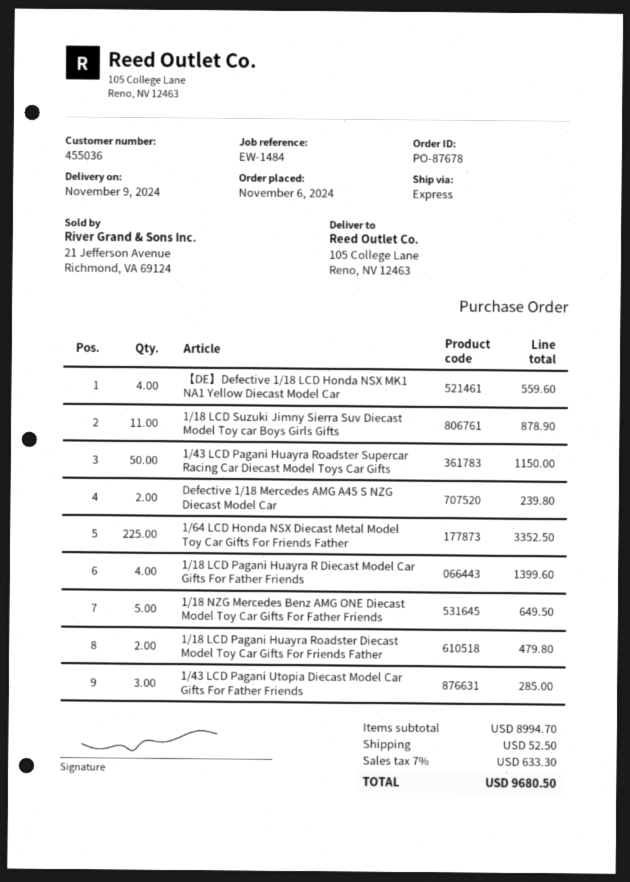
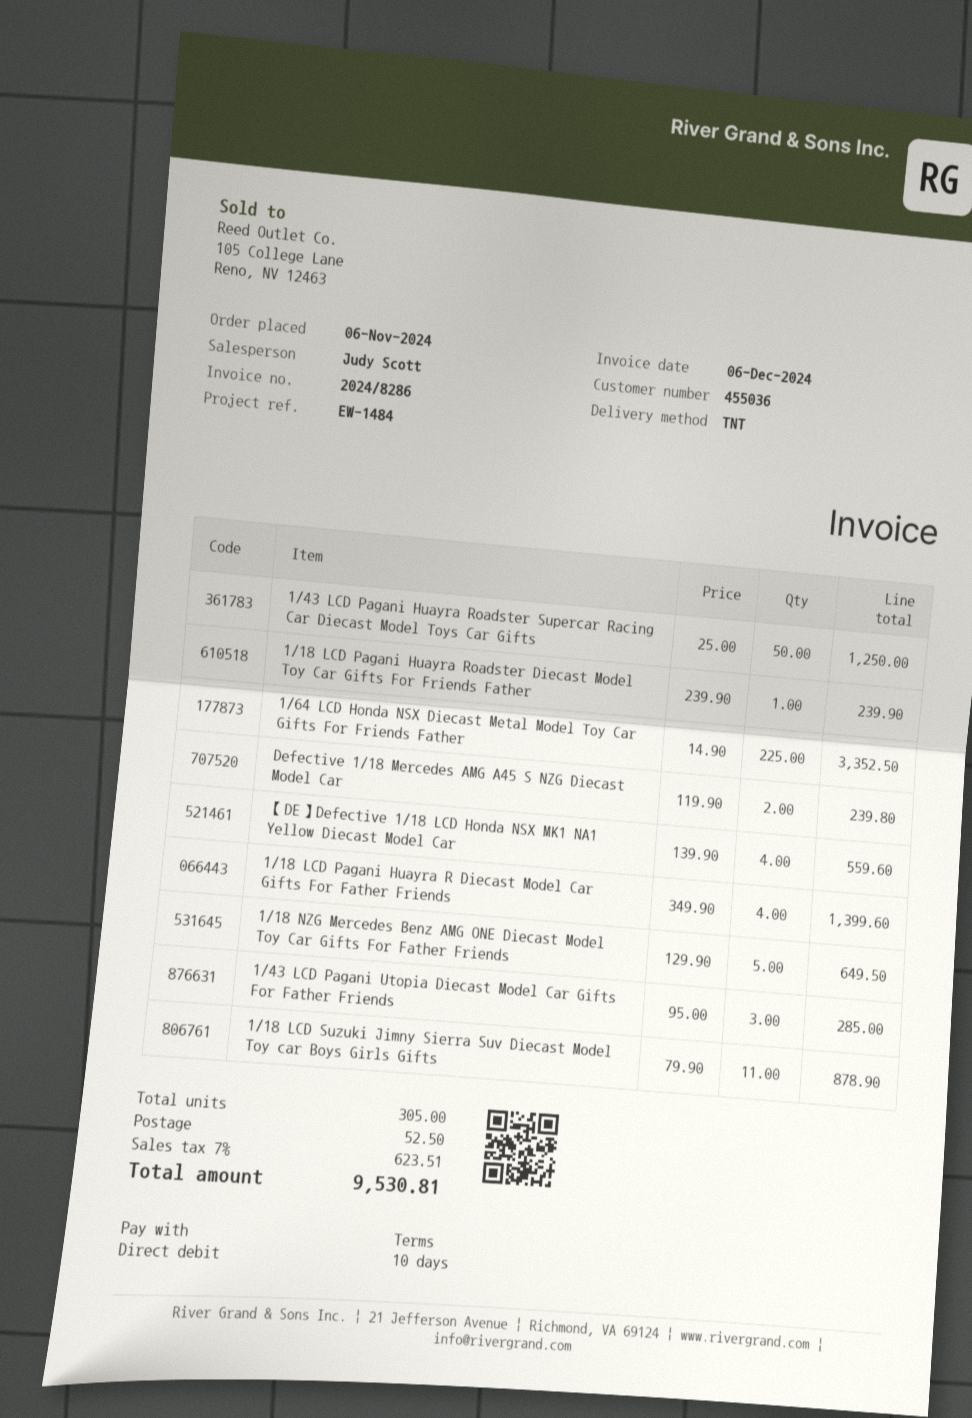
shipping method: express -> TNT
1/43 LCD Pagani Huayra Roadster Supercar Racing Car Diecast Model Toys Car Gifts: 50 for 1150.00 -> 50 for 1250.00
1/18 LCD Pagani Huayra Roadster Diecast Model Toy Car Gifts For Friends Father: 2 for 479.80 -> 1 for 239.90
tax: 7% = 633.30 -> 7% = 623.51
total: 9680.50 -> 9530.81

